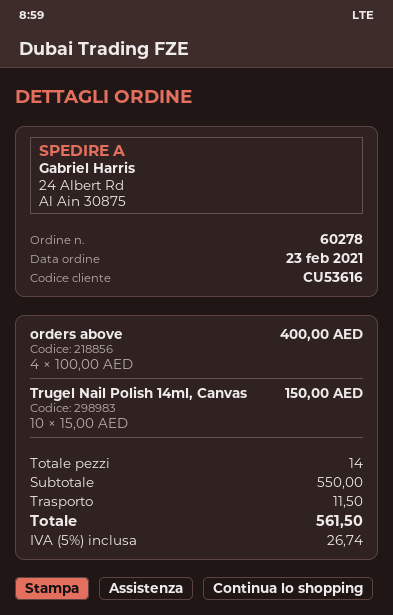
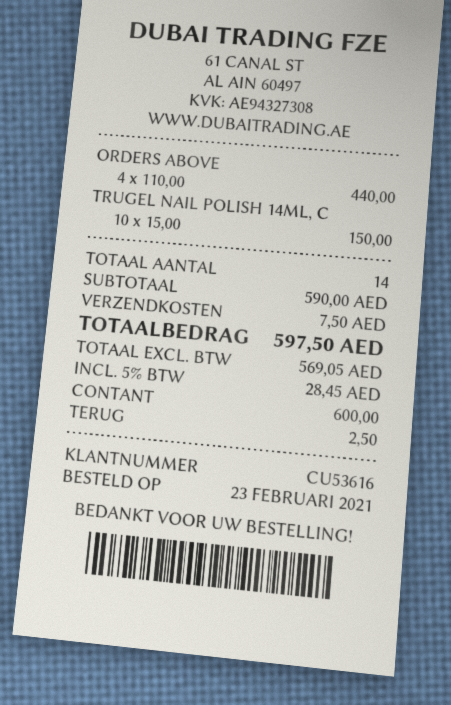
orders above: 4 x 100.00 = 400.00 -> 4 x 110.00 = 440.00
subtotal: 550.00 -> 590.00
shipping: 11.50 -> 7.50
tax: 5% = 26.74 -> 5% = 28.45
total: 561.50 -> 597.50

